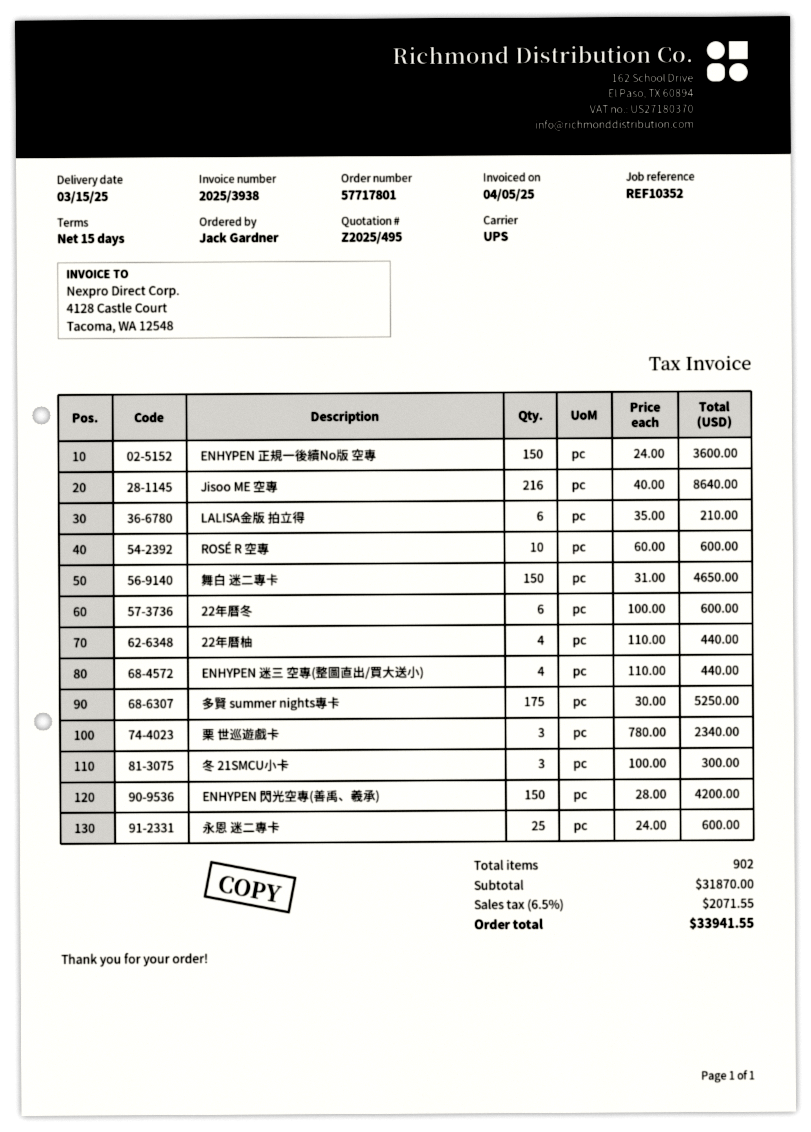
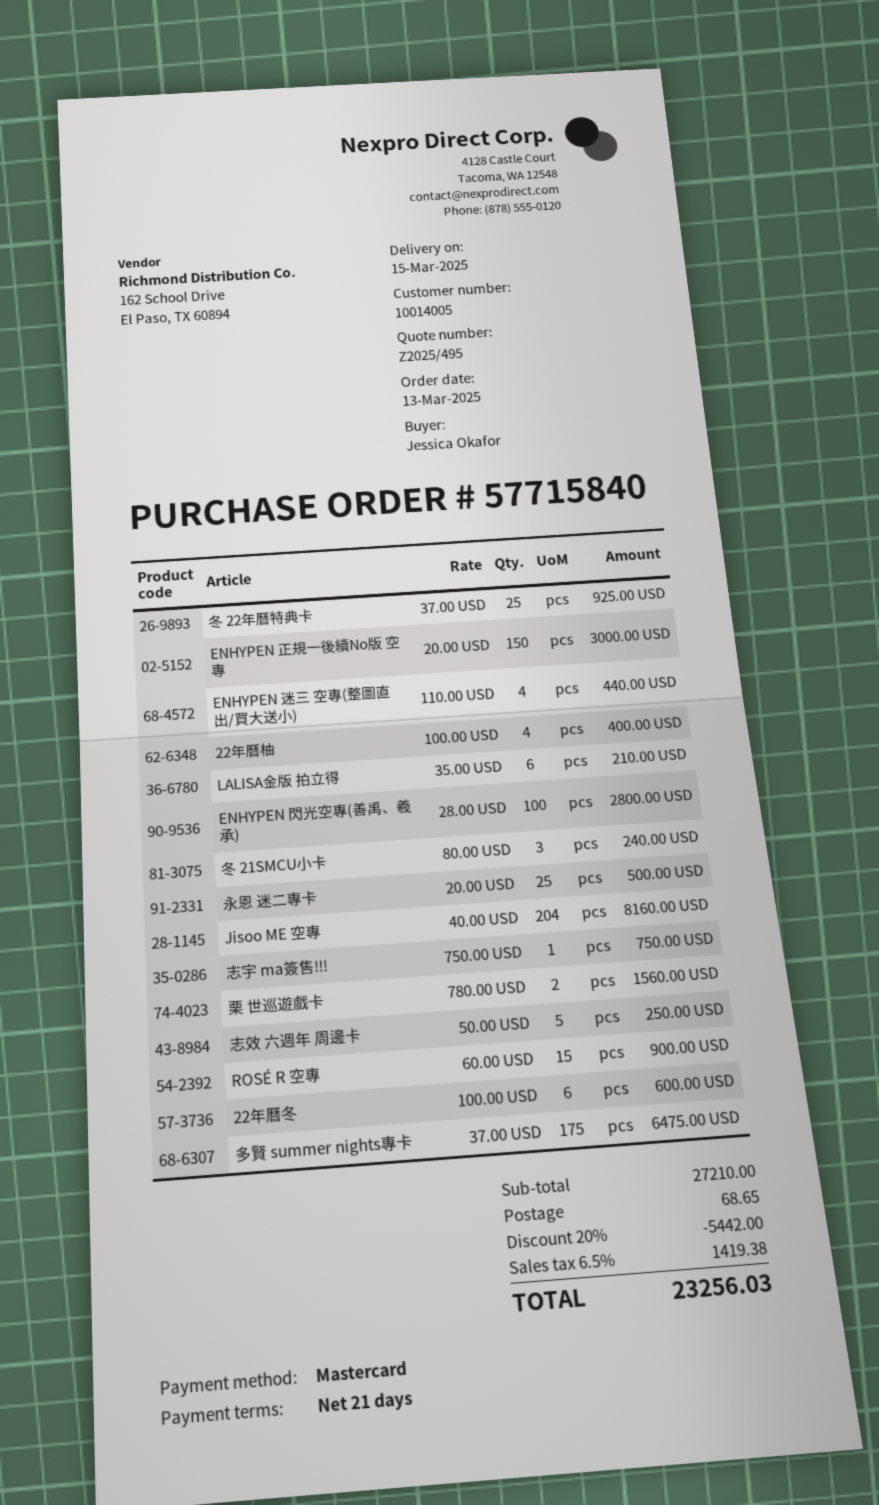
order number: 57717801 -> 57715840
payment terms: 15 days -> 21 days
ordered by: Jack Gardner -> Jessica Okafor
ENHYPEN 正規一後續No版 空專: 150 x 24.00 = 3600.00 -> 150 x 20.00 = 3000.00
Jisoo ME 空專: 216 x 40.00 = 8640.00 -> 204 x 40.00 = 8160.00
ROSÉ R 空專: 10 x 60.00 = 600.00 -> 15 x 60.00 = 900.00
舞白 迷二專卡: 150 x 31.00 = 4650.00 -> none
22年曆柚: 4 x 110.00 = 440.00 -> 4 x 100.00 = 400.00
多賢 summer nights專卡: 175 x 30.00 = 5250.00 -> 175 x 37.00 = 6475.00
栗 世巡遊戲卡: 3 x 780.00 = 2340.00 -> 2 x 780.00 = 1560.00
冬 21SMCU小卡: 3 x 100.00 = 300.00 -> 3 x 80.00 = 240.00
ENHYPEN 閃光空專(善禹、羲承): 150 x 28.00 = 4200.00 -> 100 x 28.00 = 2800.00
永恩 迷二專卡: 25 x 24.00 = 600.00 -> 25 x 20.00 = 500.00
冬 22年曆特典卡: none -> 25 x 37.00 = 925.00
志宇 ma簽售!!!: none -> 1 x 750.00 = 750.00
志效 六週年 周邊卡: none -> 5 x 50.00 = 250.00
subtotal: 31870.00 -> 27210.00
discount: none -> 20% = 5442.00
shipping: none -> 68.65
tax: 6.5% = 2071.55 -> 6.5% = 1419.38
total: 33941.55 -> 23256.03

